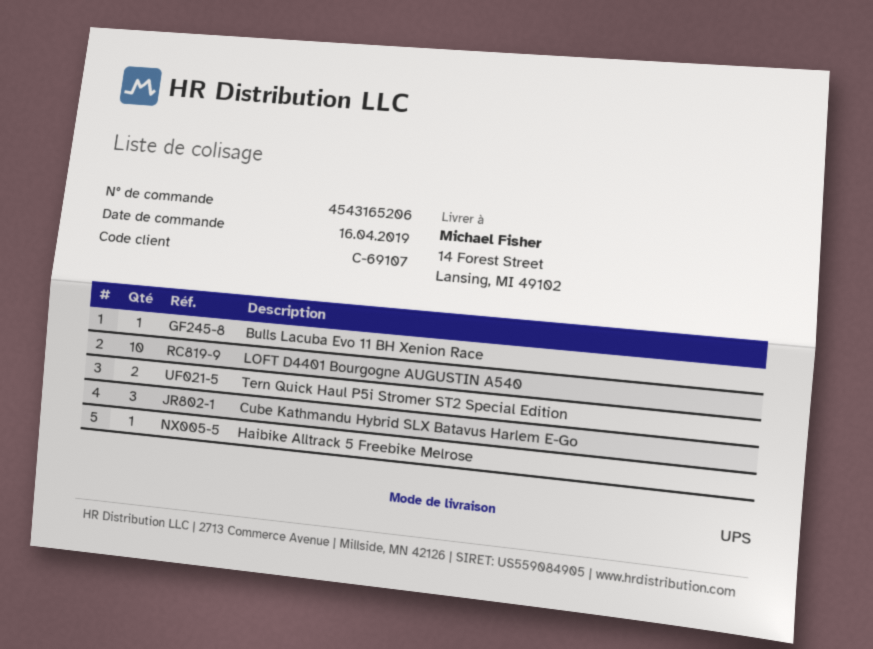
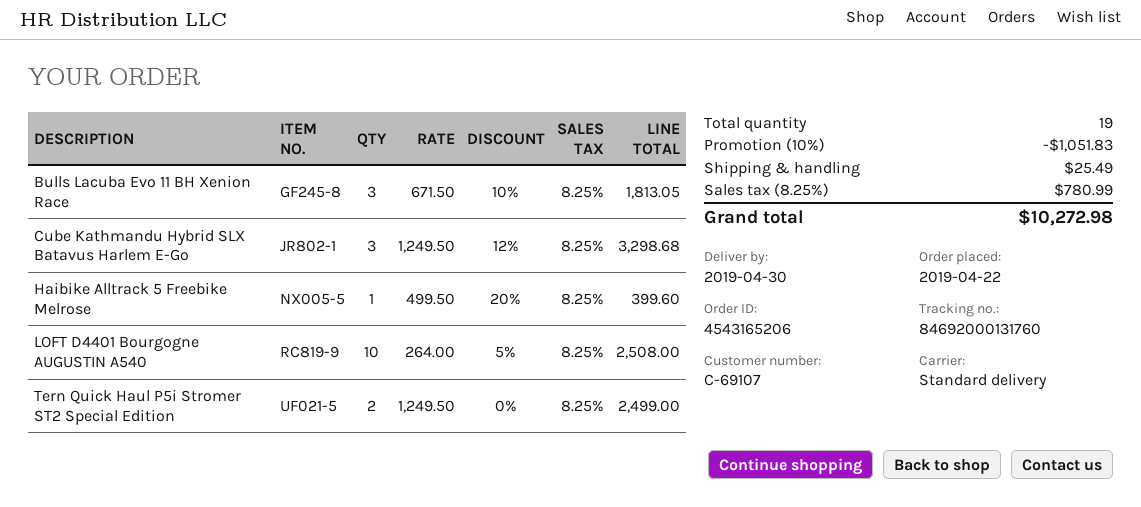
order date: 2019-04-16 -> 2019-04-22
shipping method: UPS -> standard
Bulls Lacuba Evo 11 BH Xenion Race: 1 -> 3

